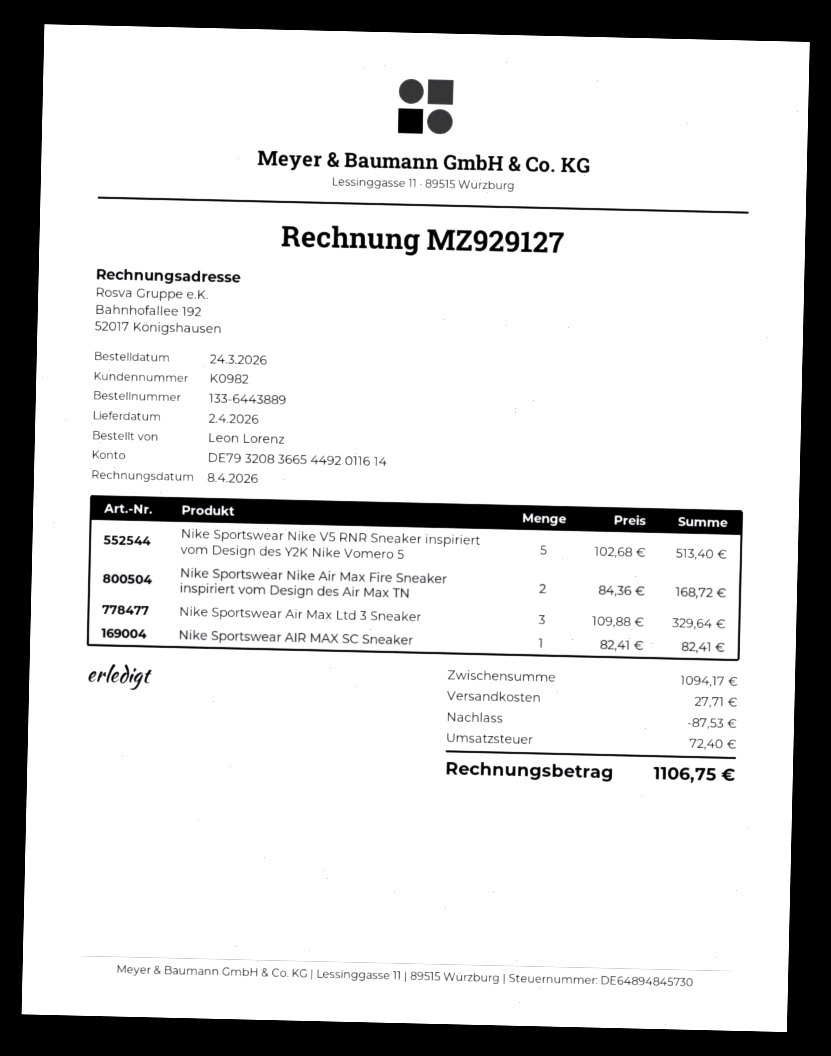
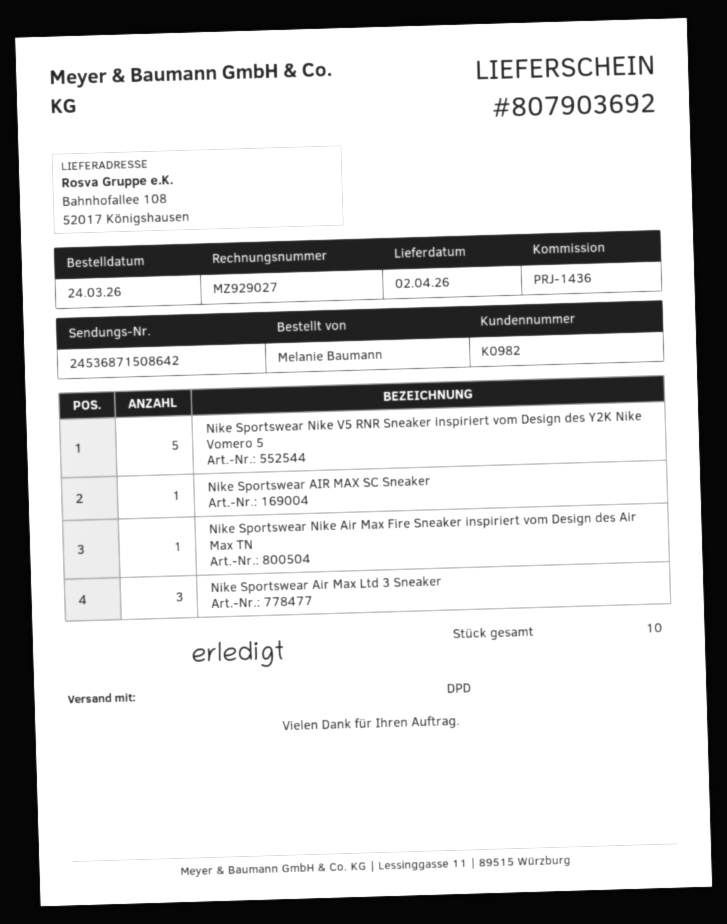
invoice number: MZ929127 -> MZ929027
ordered by: Leon Lorenz -> Melanie Baumann
Nike Sportswear Nike Air Max Fire Sneaker inspiriert vom Design des Air Max TN: 2 -> 1

